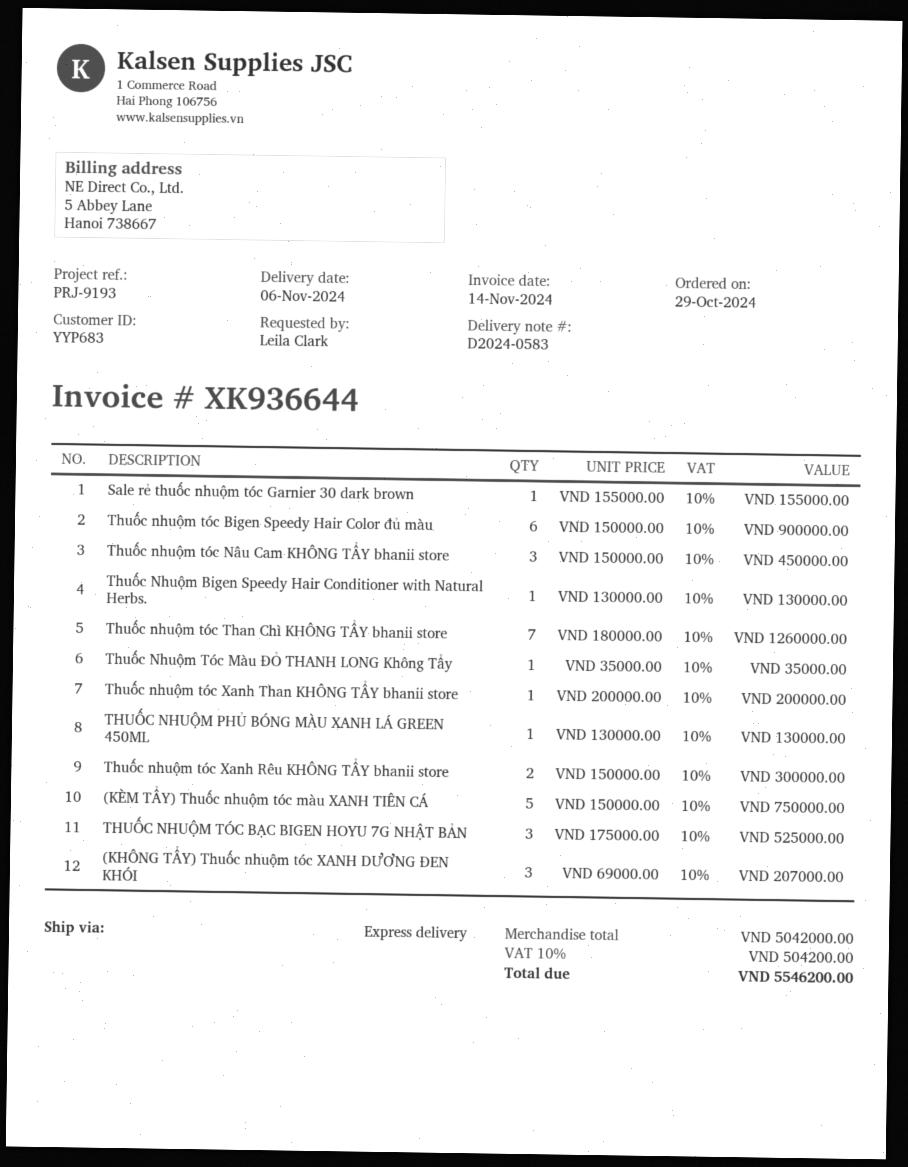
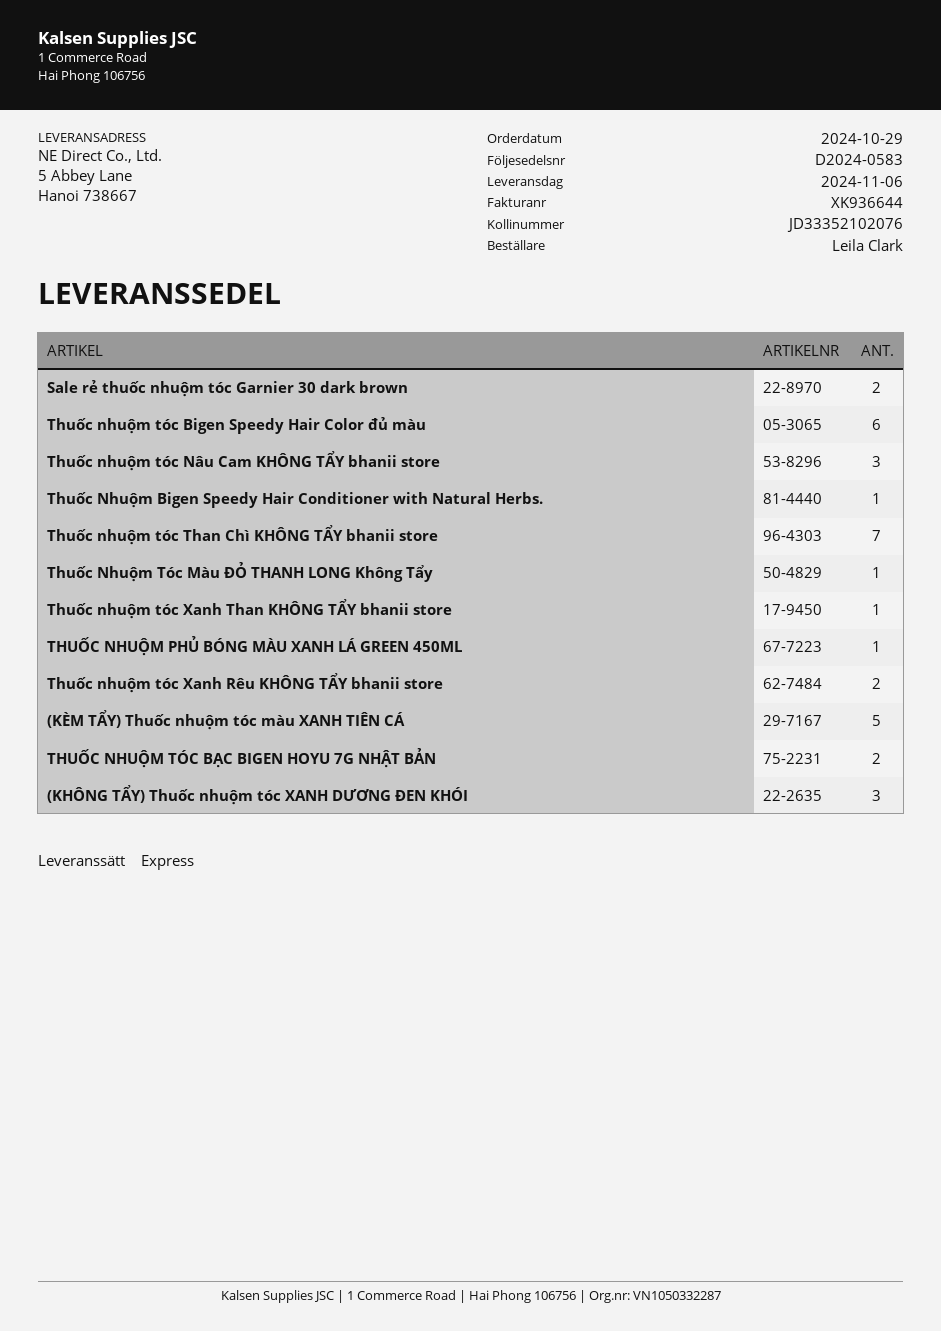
Sale rẻ thuốc nhuộm tóc Garnier 30 dark brown: 1 -> 2
THUỐC NHUỘM TÓC BẠC BIGEN HOYU 7G NHẬT BẢN: 3 -> 2

